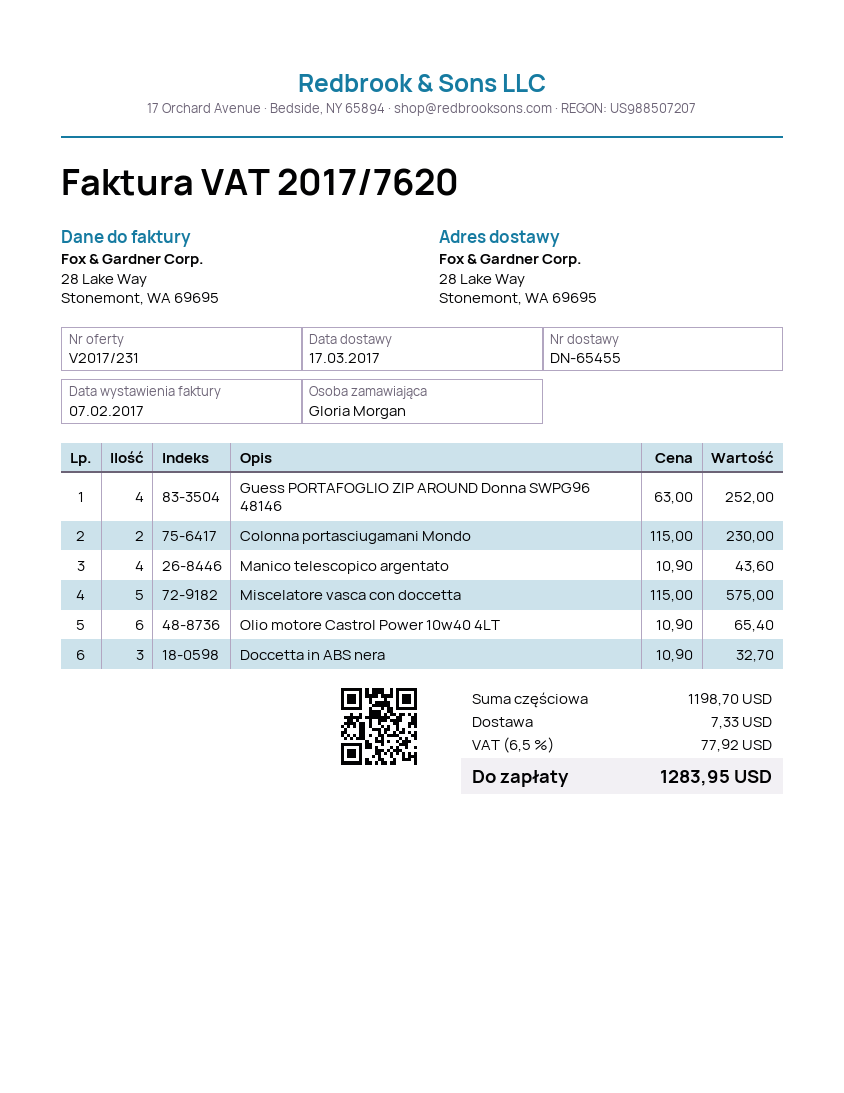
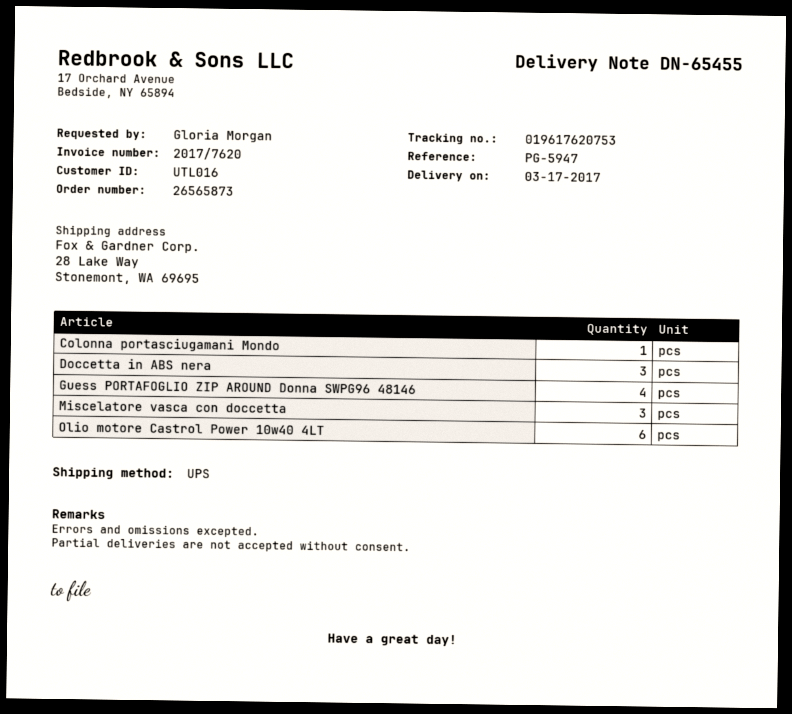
Colonna portasciugamani Mondo: 2 -> 1
Manico telescopico argentato: 4 -> none
Miscelatore vasca con doccetta: 5 -> 3

